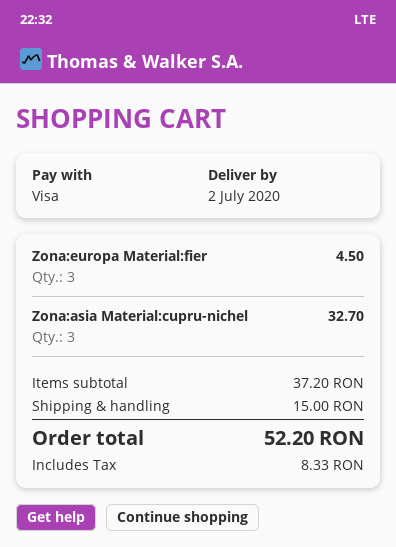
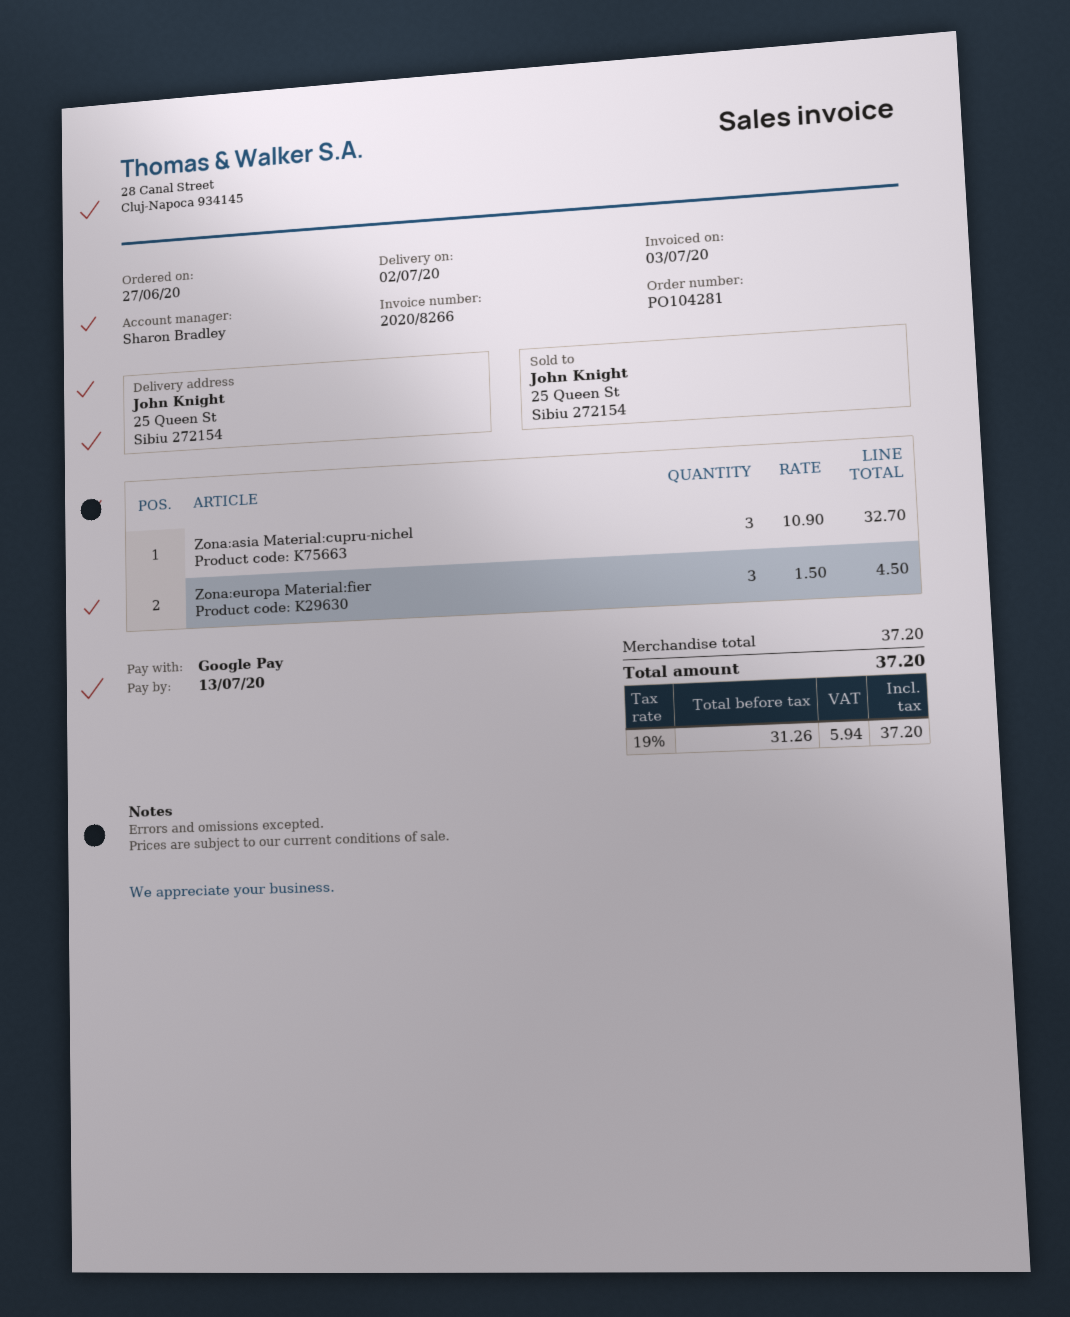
payment method: Visa -> Google Pay
shipping: 15.00 -> none
tax: 8.33 -> 5.94
total: 52.20 -> 37.20

